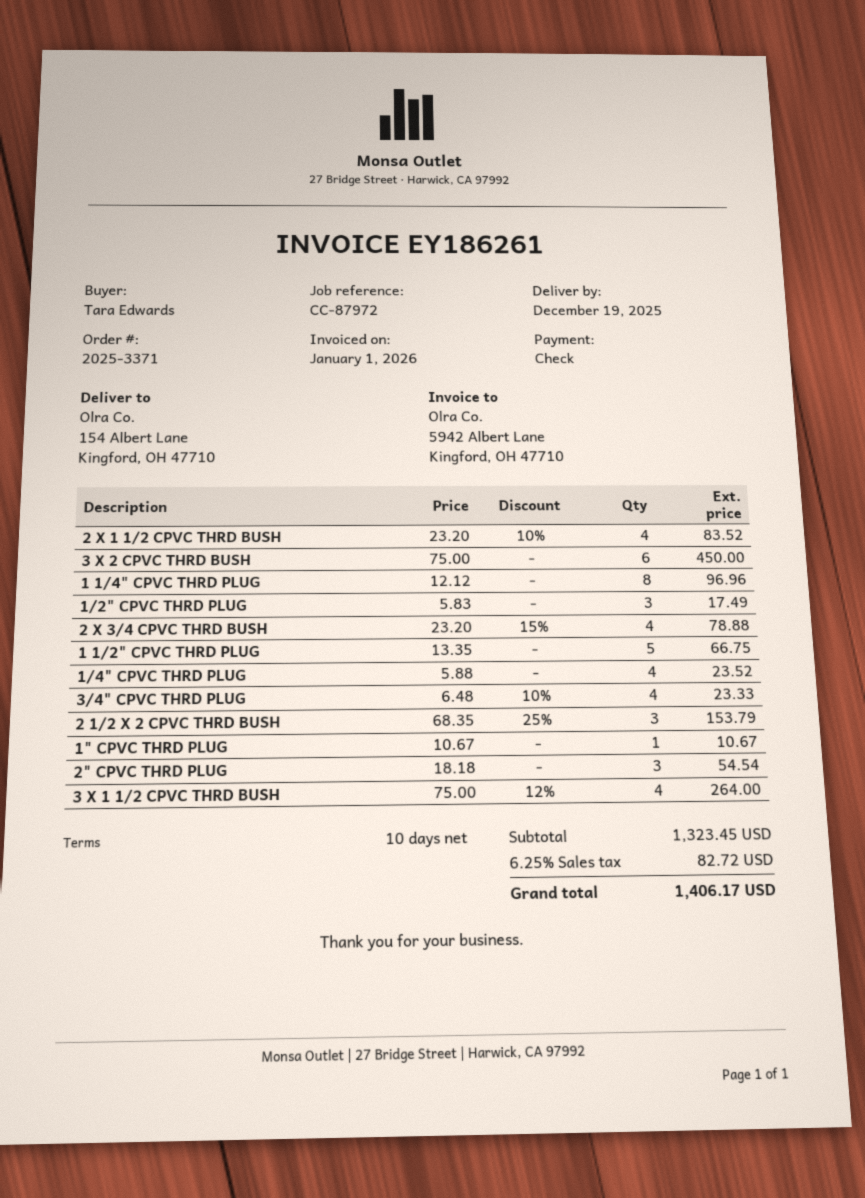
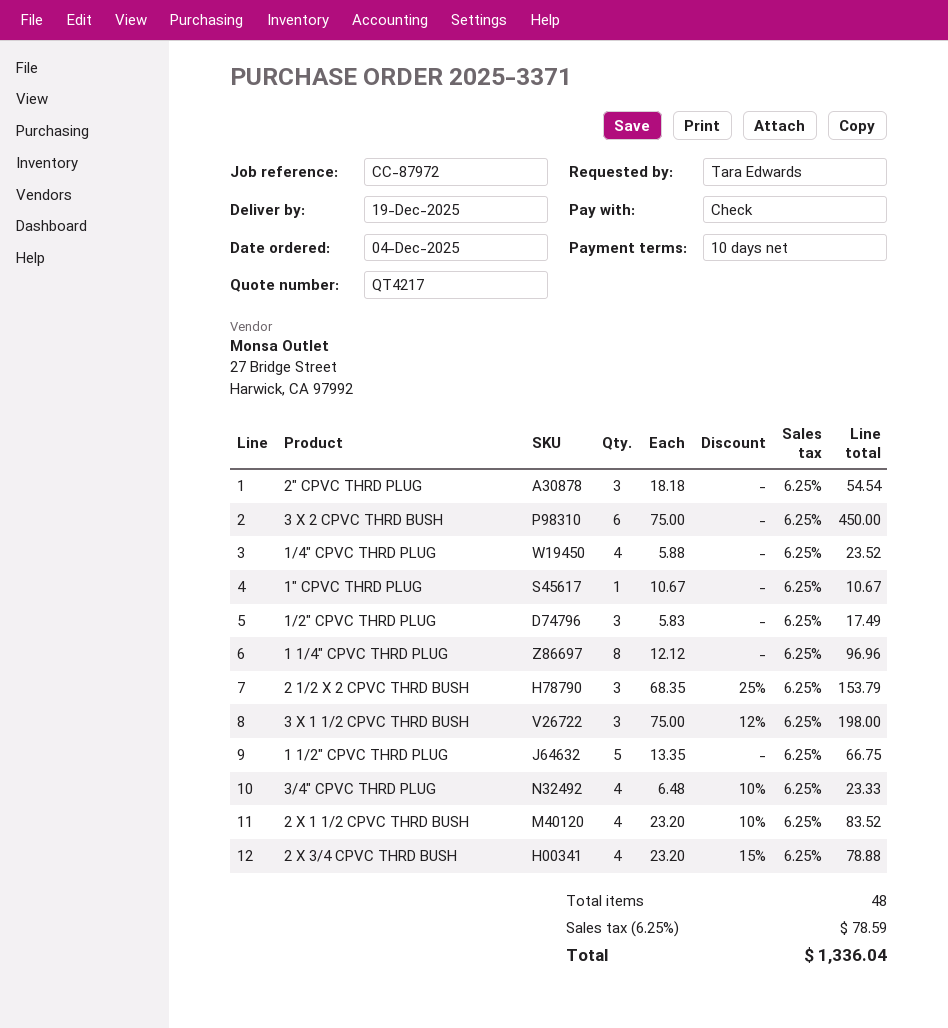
3 X 1 1/2 CPVC THRD BUSH: 4 x 75.00 - 12% = 264.00 -> 3 x 75.00 - 12% = 198.00
tax: 6.25% = 82.72 -> 6.25% = 78.59
total: 1406.17 -> 1336.04

